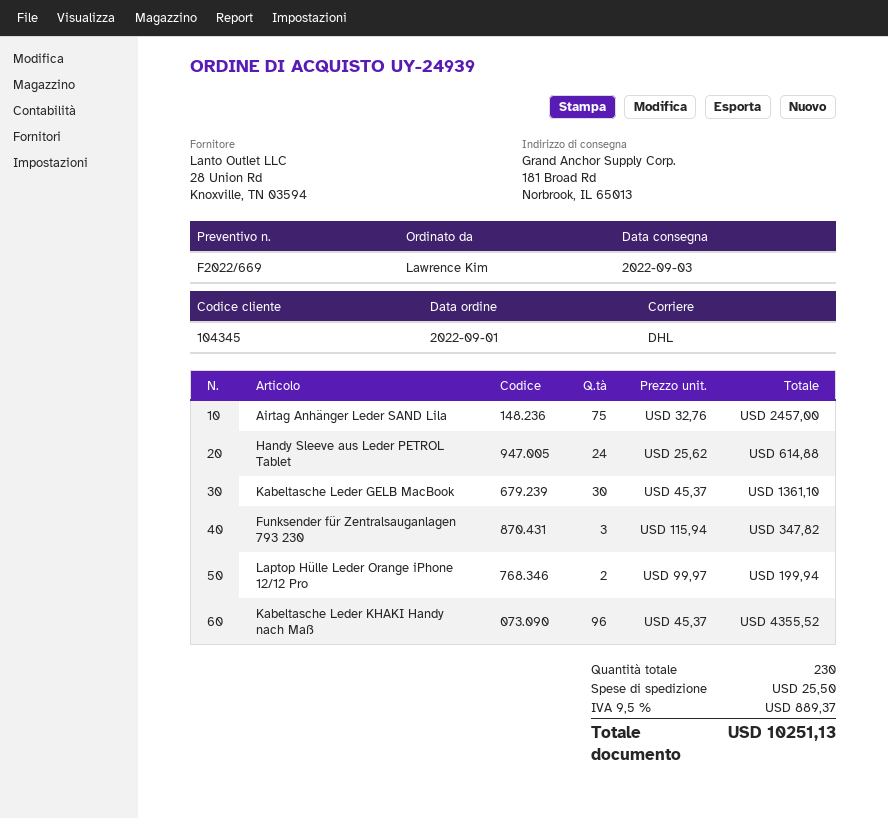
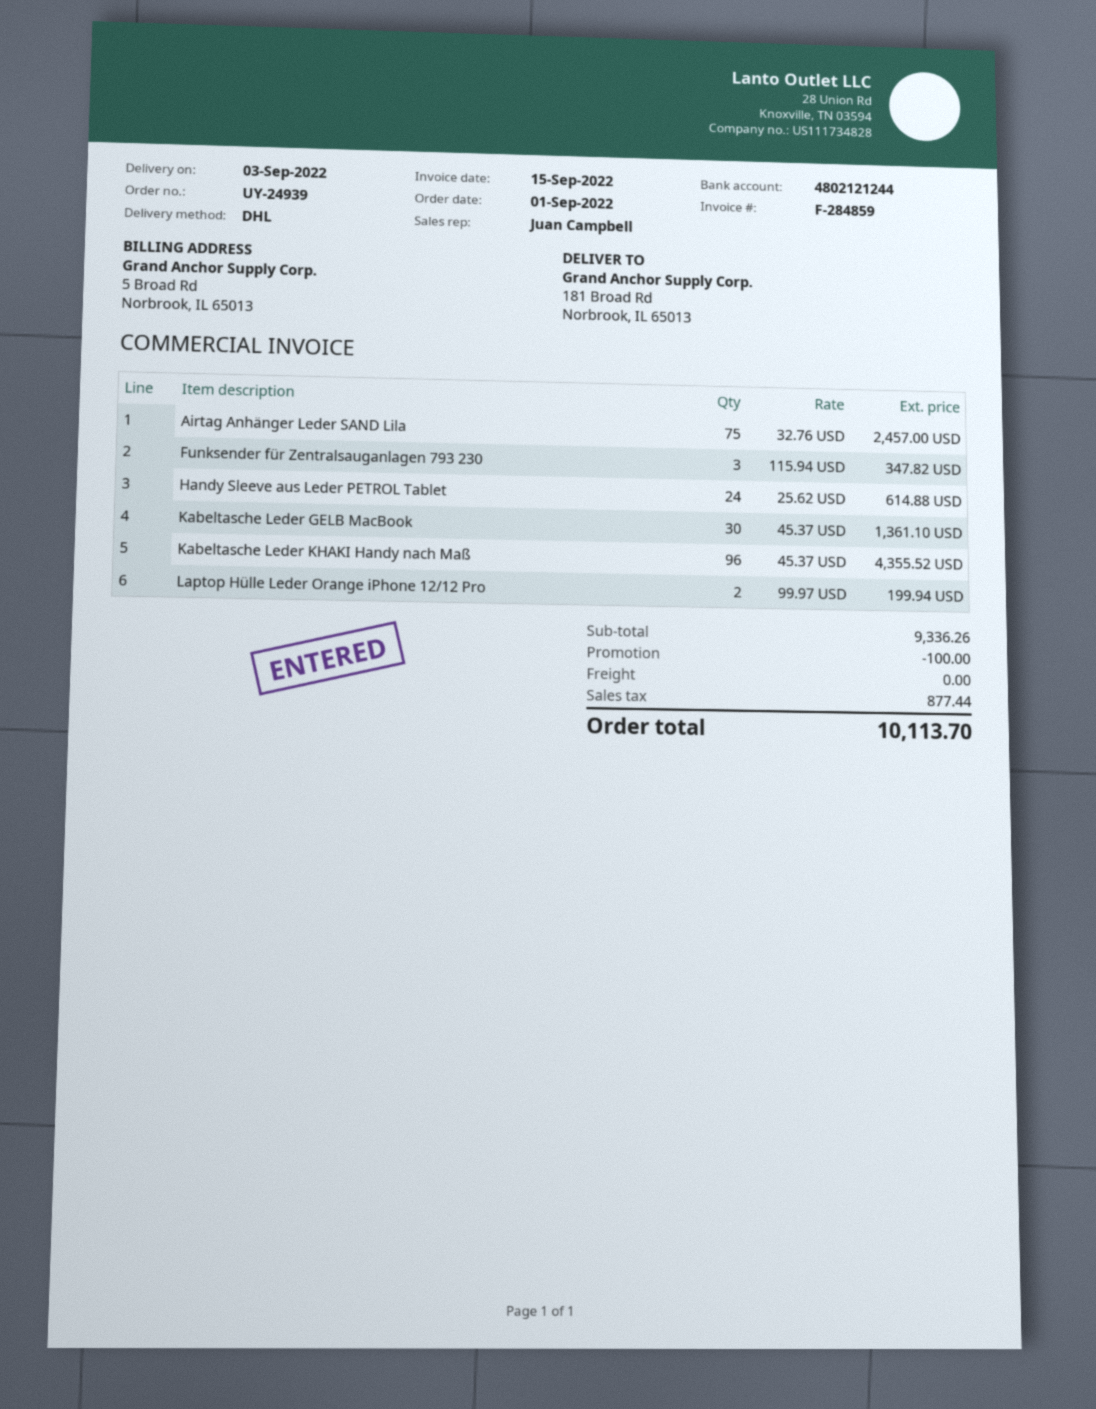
discount: none -> 100.00
shipping: 25.50 -> 0.00
tax: 889.37 -> 877.44
total: 10251.13 -> 10113.70

